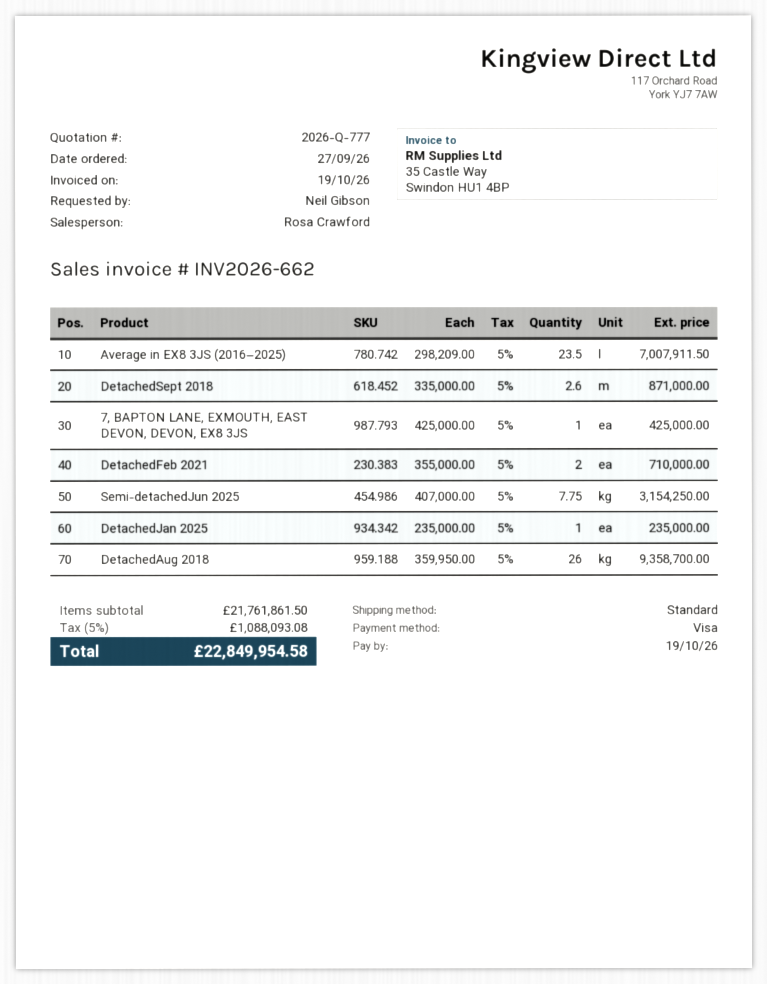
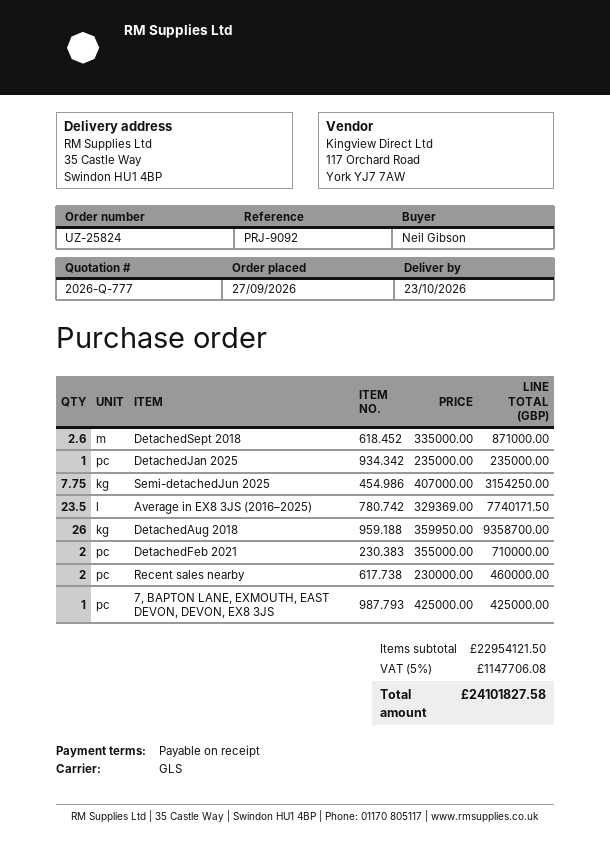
shipping method: standard -> GLS
Average in EX8 3JS (2016–2025): 23.5 x 298209.00 = 7007911.50 -> 23.5 x 329369.00 = 7740171.50
Recent sales nearby: none -> 2 x 230000.00 = 460000.00
subtotal: 21761861.50 -> 22954121.50
tax: 5% = 1088093.08 -> 5% = 1147706.08
total: 22849954.58 -> 24101827.58

